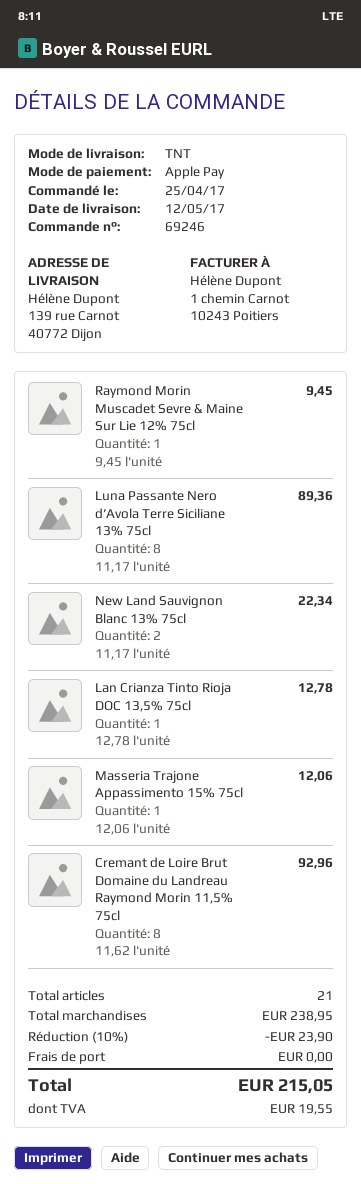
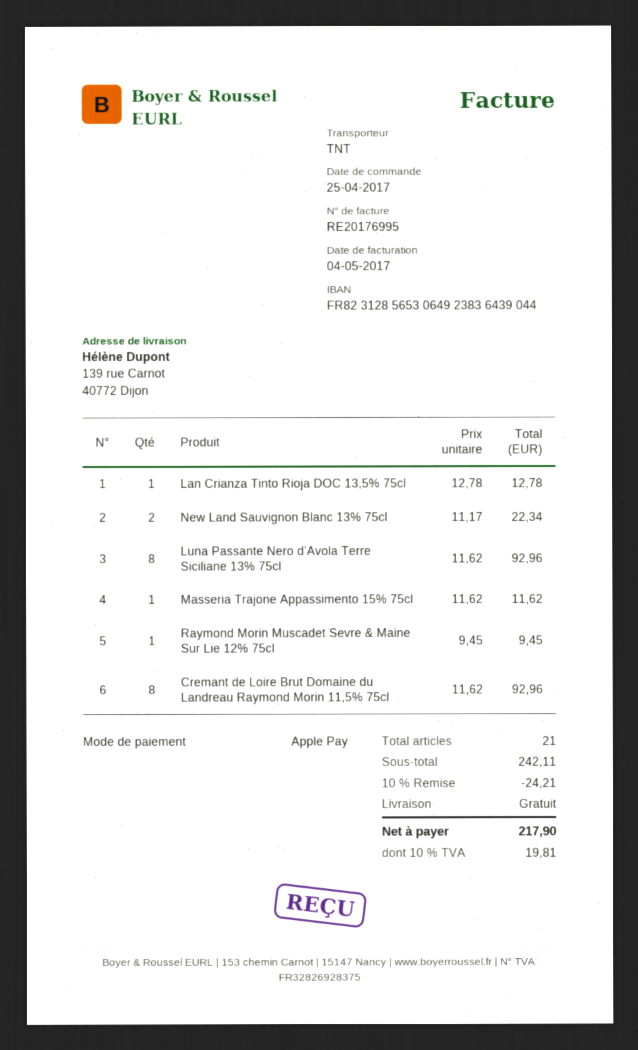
Luna Passante Nero d’Avola Terre Siciliane 13% 75cl: 8 x 11.17 = 89.36 -> 8 x 11.62 = 92.96
Masseria Trajone Appassimento 15% 75cl: 1 x 12.06 = 12.06 -> 1 x 11.62 = 11.62
subtotal: 238.95 -> 242.11
discount: 10% = 23.90 -> 10% = 24.21
tax: 19.55 -> 19.81
total: 215.05 -> 217.90

